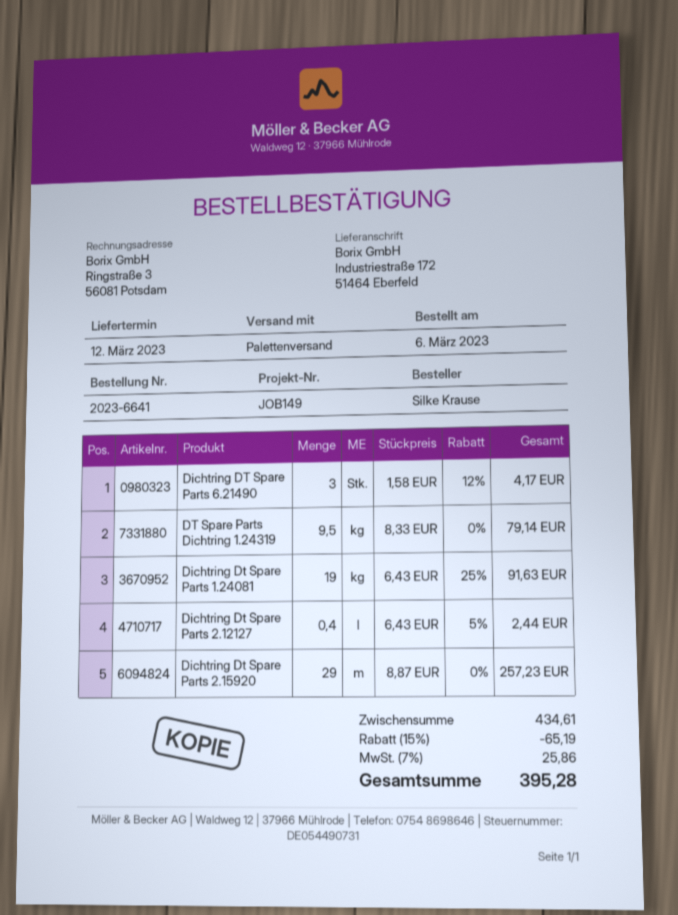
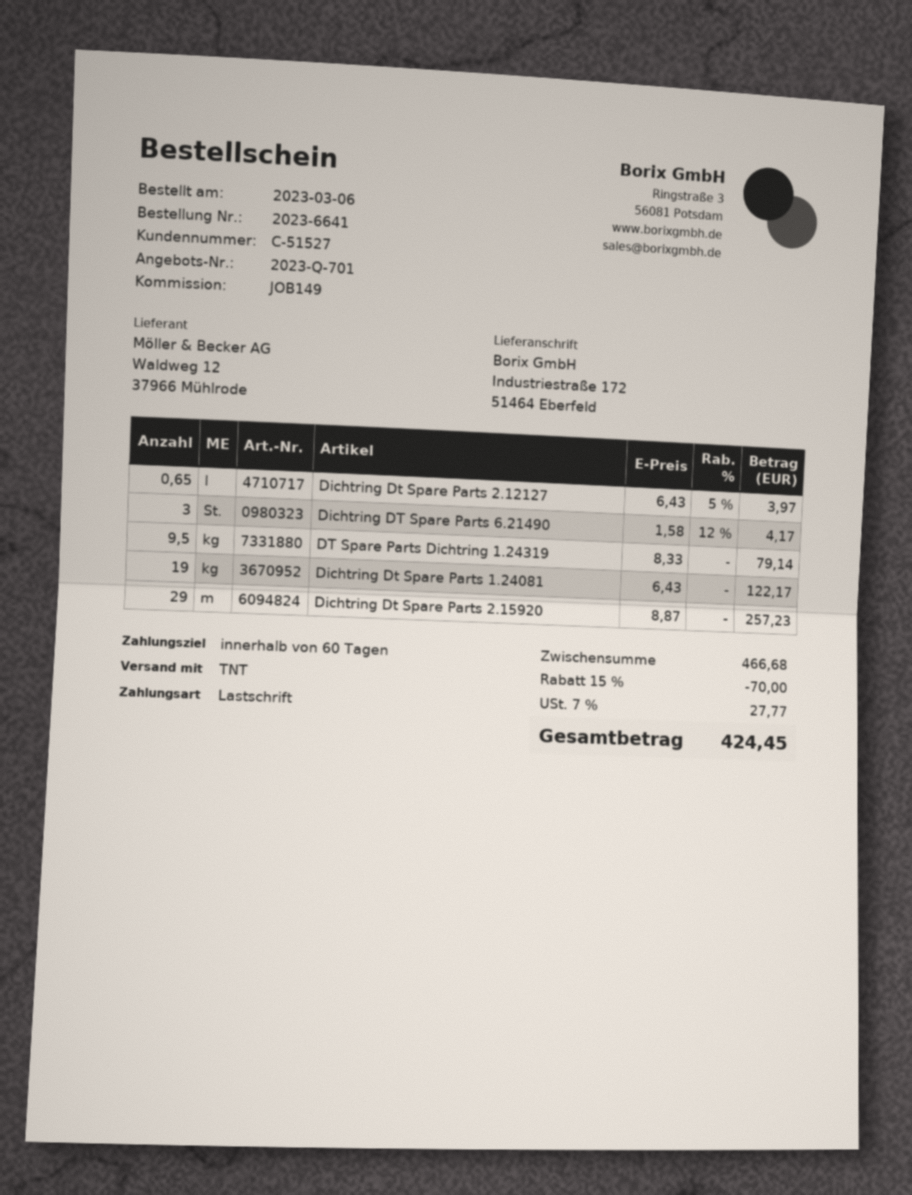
shipping method: pallet freight -> TNT
Dichtring Dt Spare Parts 1.24081: 19 x 6.43 - 25% = 91.63 -> 19 x 6.43 = 122.17
Dichtring Dt Spare Parts 2.12127: 0.4 x 6.43 - 5% = 2.44 -> 0.65 x 6.43 - 5% = 3.97
subtotal: 434.61 -> 466.68
discount: 15% = 65.19 -> 15% = 70.00
tax: 7% = 25.86 -> 7% = 27.77
total: 395.28 -> 424.45

